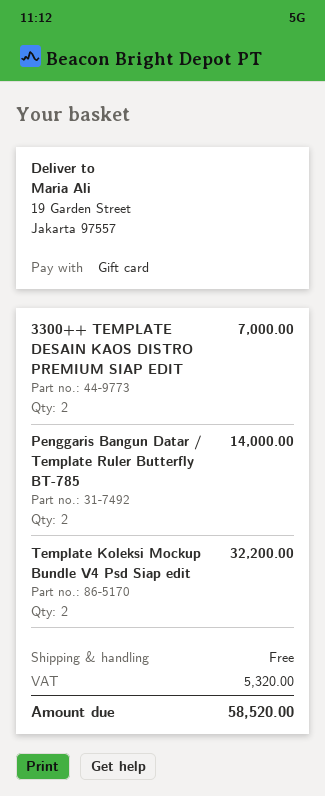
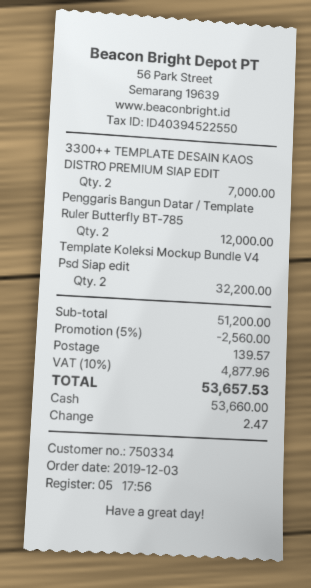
payment method: gift card -> cash
Penggaris Bangun Datar / Template Ruler Butterfly BT-785: 2 for 14000.00 -> 2 for 12000.00
discount: none -> 5% = 2560.00
shipping: 0.00 -> 139.57
tax: 5320.00 -> 4877.96
total: 58520.00 -> 53657.53

